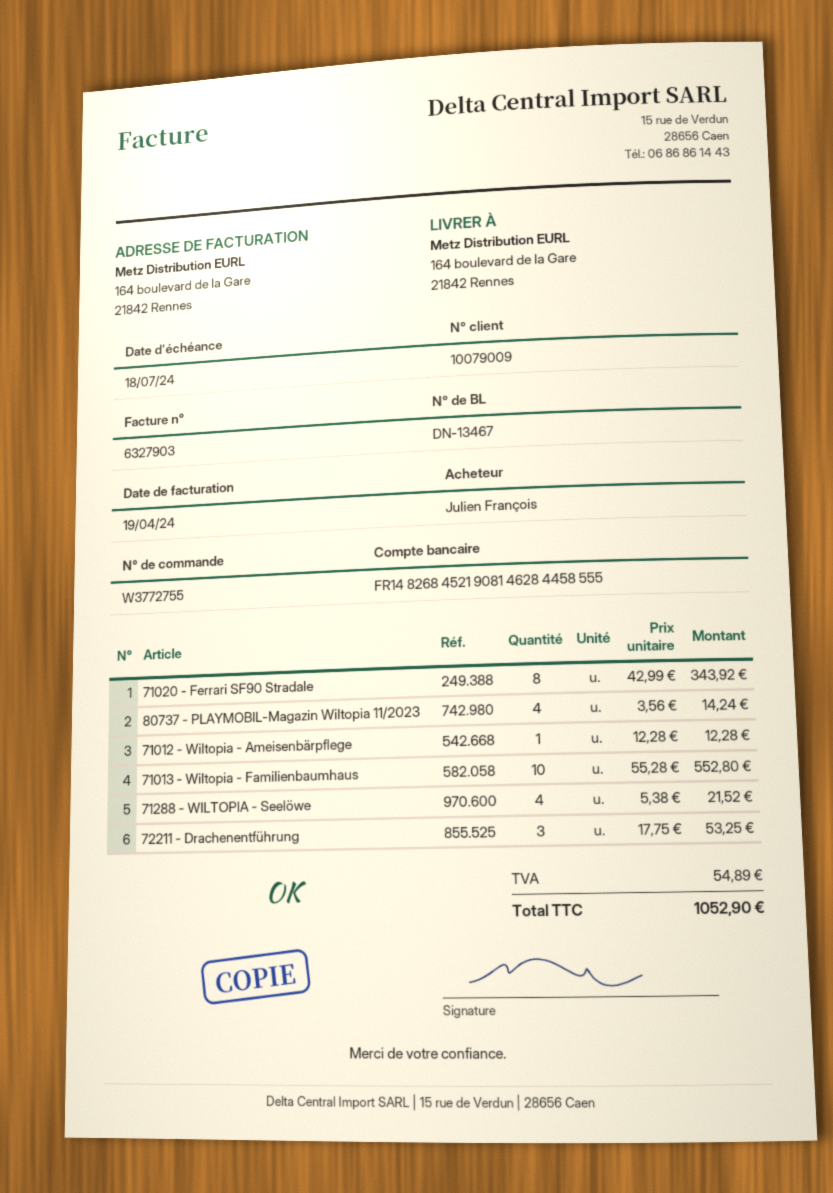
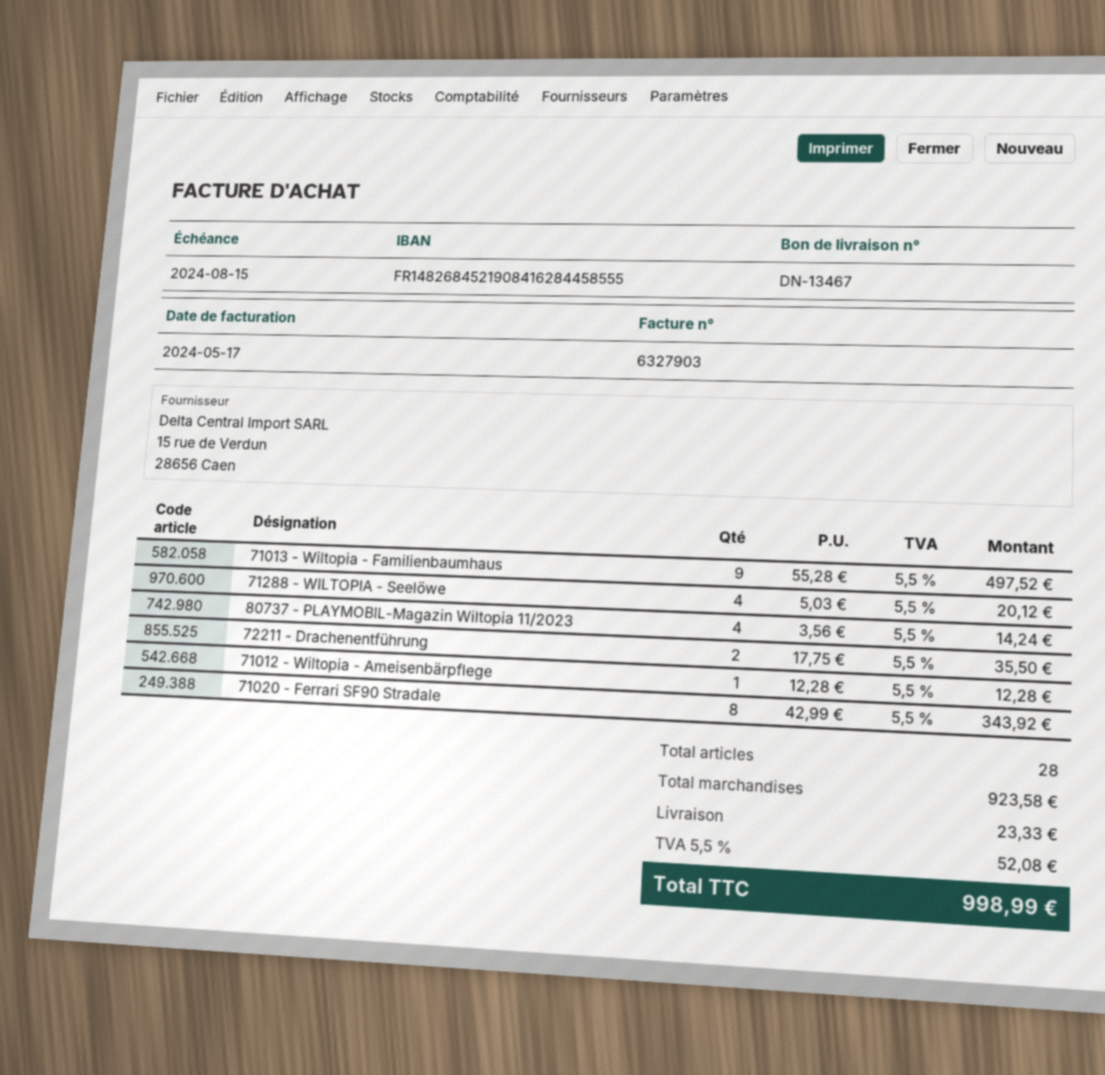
invoice date: 2024-04-19 -> 2024-05-17
due date: 2024-07-18 -> 2024-08-15
bank account: FR1482684521908146284458555 -> FR1482684521908416284458555
71013 - Wiltopia - Familienbaumhaus: 10 x 55.28 = 552.80 -> 9 x 55.28 = 497.52
71288 - WILTOPIA - Seelöwe: 4 x 5.38 = 21.52 -> 4 x 5.03 = 20.12
72211 - Drachenentführung: 3 x 17.75 = 53.25 -> 2 x 17.75 = 35.50
shipping: none -> 23.33
tax: 54.89 -> 52.08
total: 1052.90 -> 998.99

